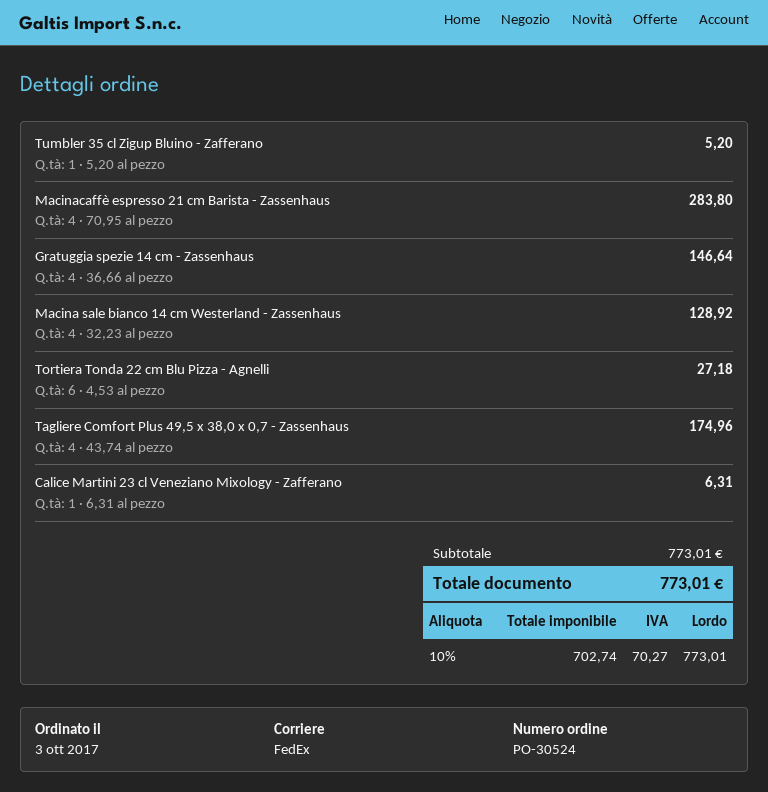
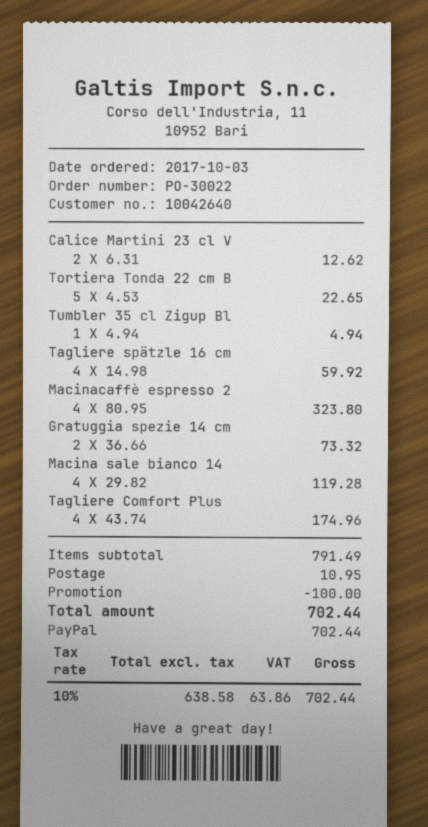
order number: PO-30524 -> PO-30022
Tumbler 35 cl Zigup Bluino - Zafferano: 1 x 5.20 = 5.20 -> 1 x 4.94 = 4.94
Macinacaffè espresso 21 cm Barista - Zassenhaus: 4 x 70.95 = 283.80 -> 4 x 80.95 = 323.80
Gratuggia spezie 14 cm - Zassenhaus: 4 x 36.66 = 146.64 -> 2 x 36.66 = 73.32
Macina sale bianco 14 cm Westerland - Zassenhaus: 4 x 32.23 = 128.92 -> 4 x 29.82 = 119.28
Tortiera Tonda 22 cm Blu Pizza - Agnelli: 6 x 4.53 = 27.18 -> 5 x 4.53 = 22.65
Calice Martini 23 cl Veneziano Mixology - Zafferano: 1 x 6.31 = 6.31 -> 2 x 6.31 = 12.62
Tagliere spätzle 16 cm: none -> 4 x 14.98 = 59.92
subtotal: 773.01 -> 791.49
discount: none -> 100.00
shipping: none -> 10.95
net: 702.74 -> 638.58
tax: 10% = 70.27 -> 10% = 63.86
total: 773.01 -> 702.44

